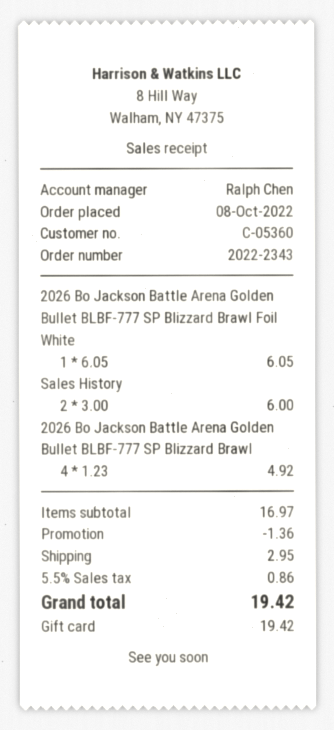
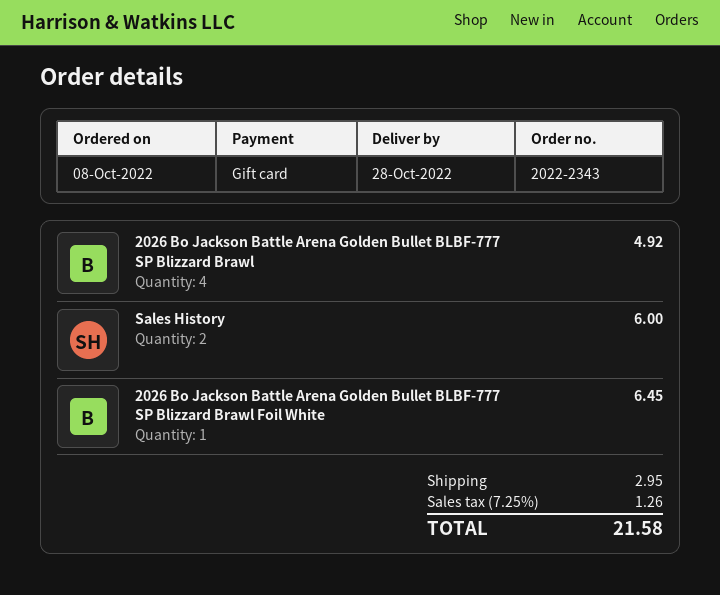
2026 Bo Jackson Battle Arena Golden Bullet BLBF-777 SP Blizzard Brawl Foil White: 1 for 6.05 -> 1 for 6.45
discount: 1.36 -> none
tax: 5.5% = 0.86 -> 7.25% = 1.26
total: 19.42 -> 21.58

